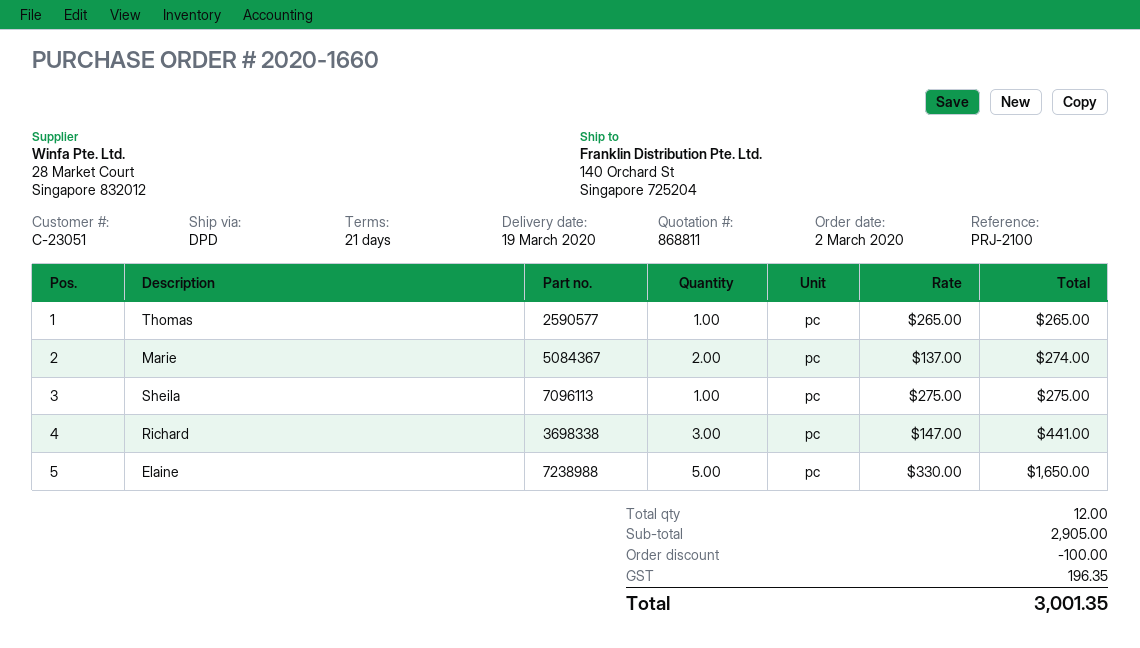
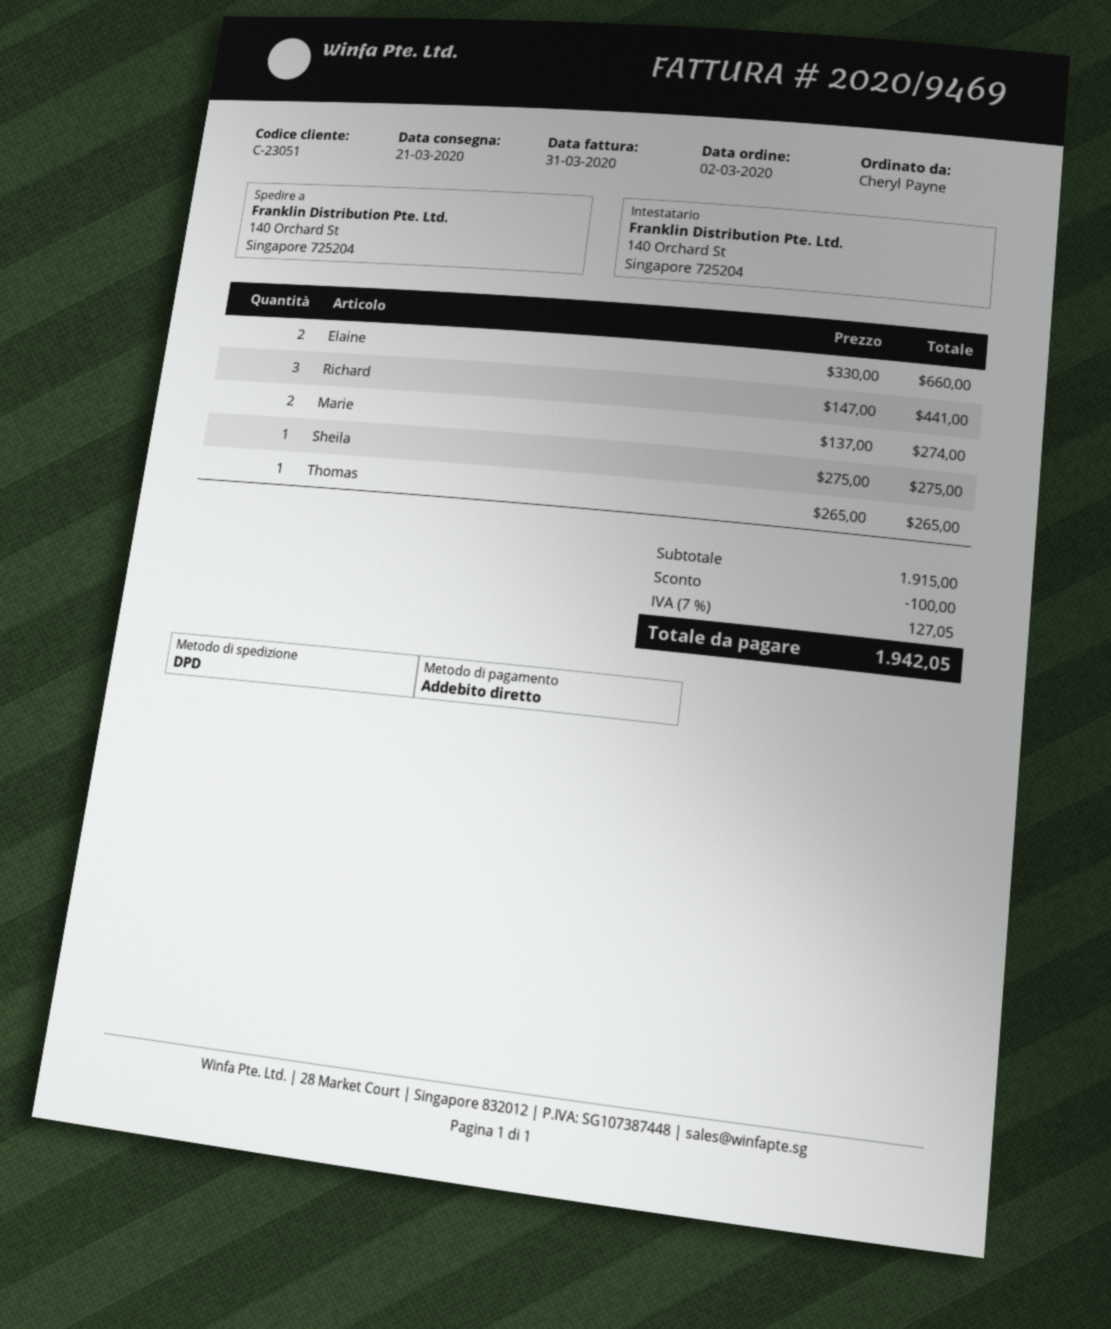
delivery date: 2020-03-19 -> 2020-03-21
Elaine: 5 x 330.00 = 1650.00 -> 2 x 330.00 = 660.00
subtotal: 2905.00 -> 1915.00
tax: 196.35 -> 127.05
total: 3001.35 -> 1942.05

